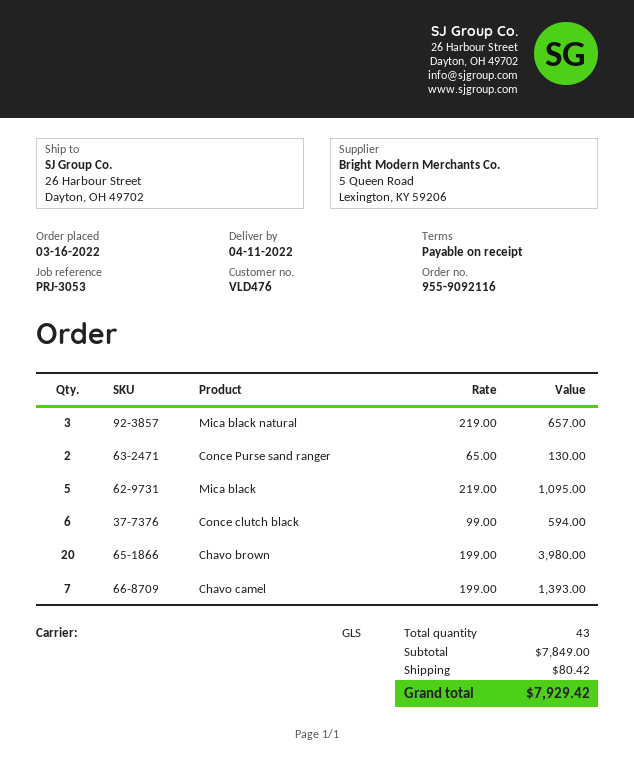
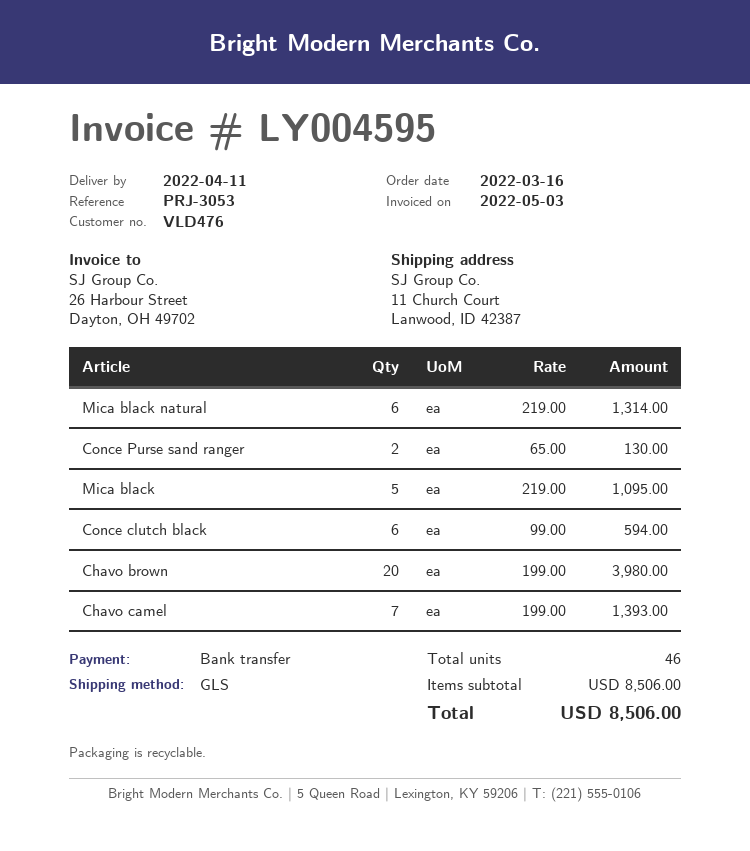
ship to: 26 Harbour Street, Dayton, OH 49702 -> 11 Church Court, Lanwood, ID 42387
Mica black natural: 3 x 219.00 = 657.00 -> 6 x 219.00 = 1314.00
total quantity: 43 -> 46
subtotal: 7849.00 -> 8506.00
shipping: 80.42 -> none
total: 7929.42 -> 8506.00

